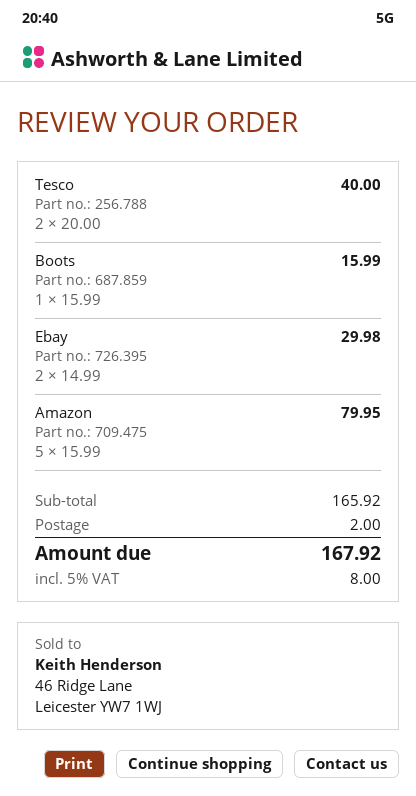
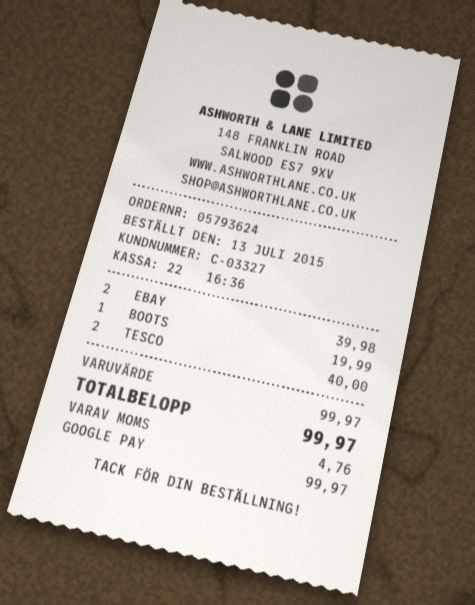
Boots: 1 for 15.99 -> 1 for 19.99
Ebay: 2 for 29.98 -> 2 for 39.98
Amazon: 5 for 79.95 -> none
subtotal: 165.92 -> 99.97
shipping: 2.00 -> none
tax: 8.00 -> 4.76
total: 167.92 -> 99.97

